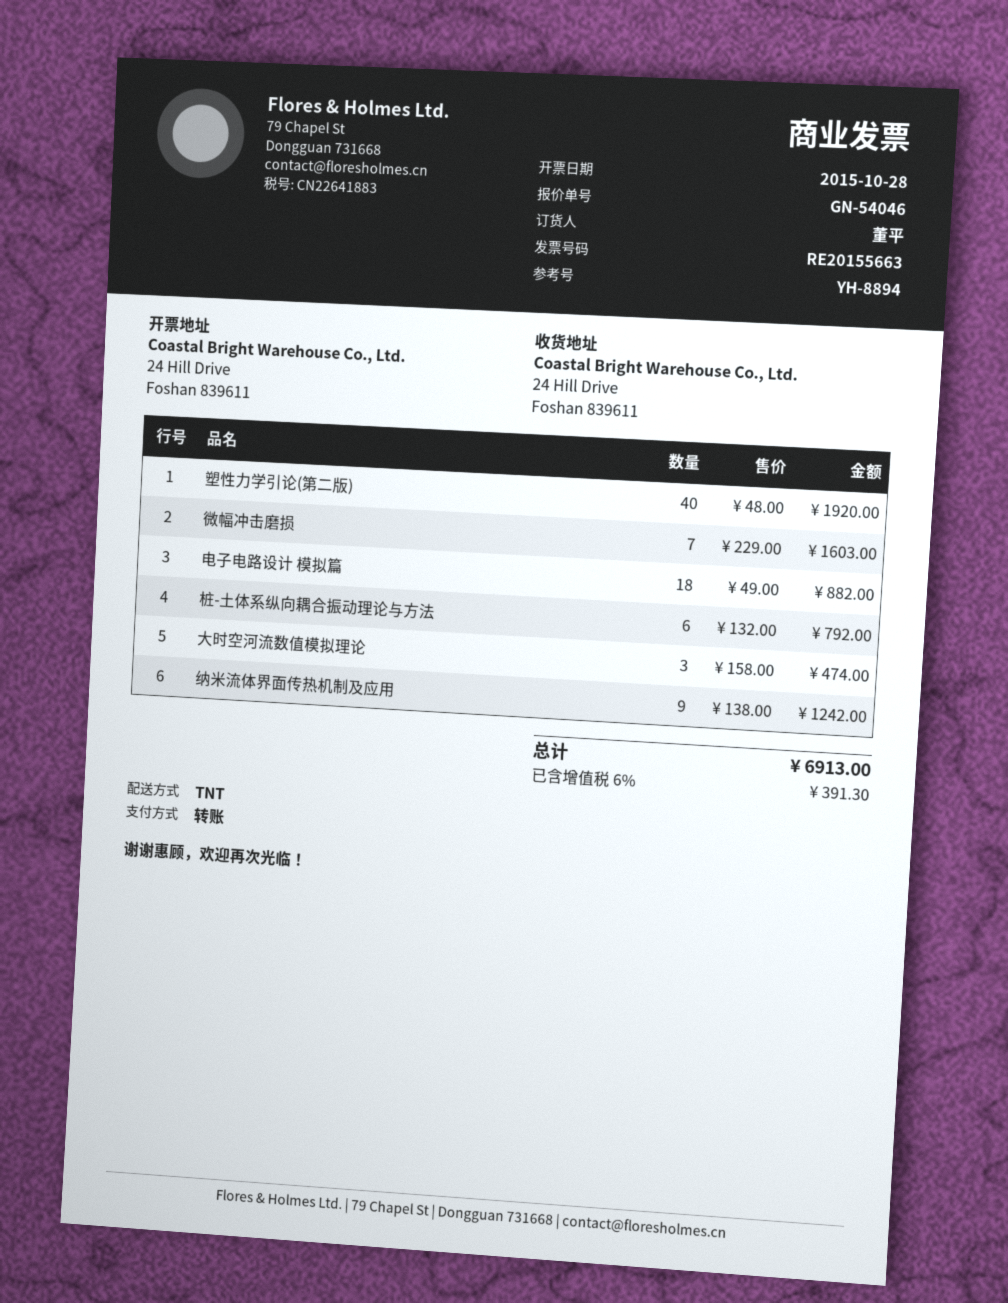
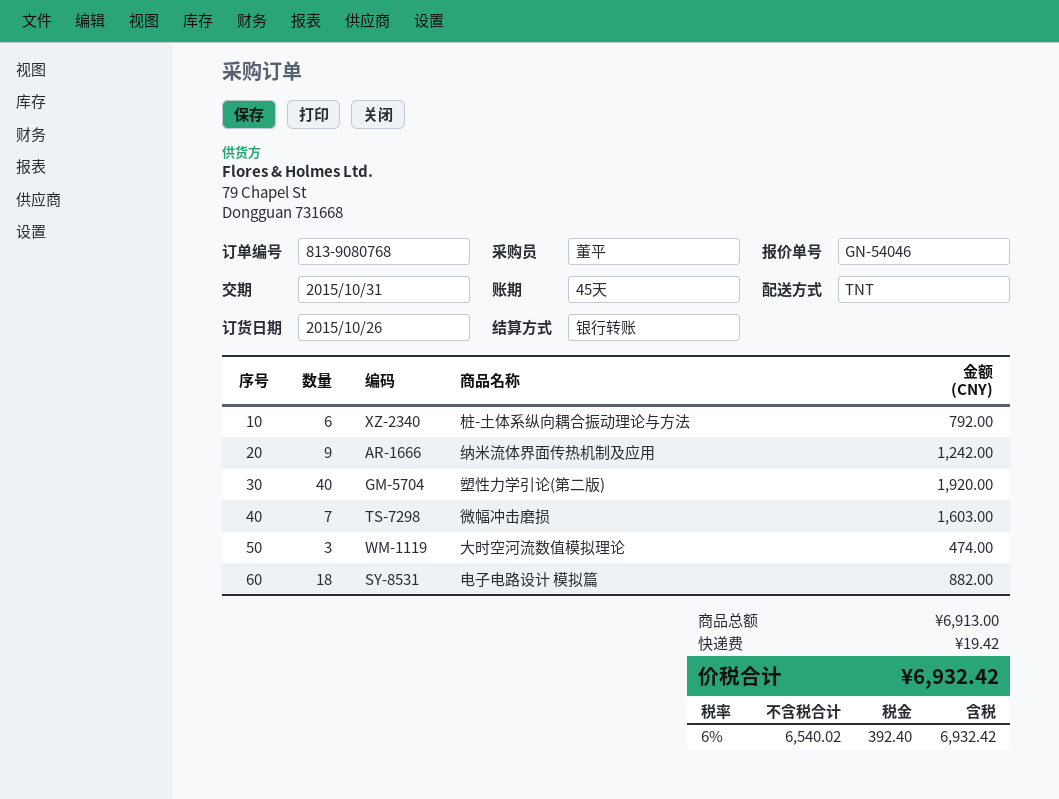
shipping: none -> 19.42
tax: 6% = 391.30 -> 6% = 392.40
total: 6913.00 -> 6932.42

